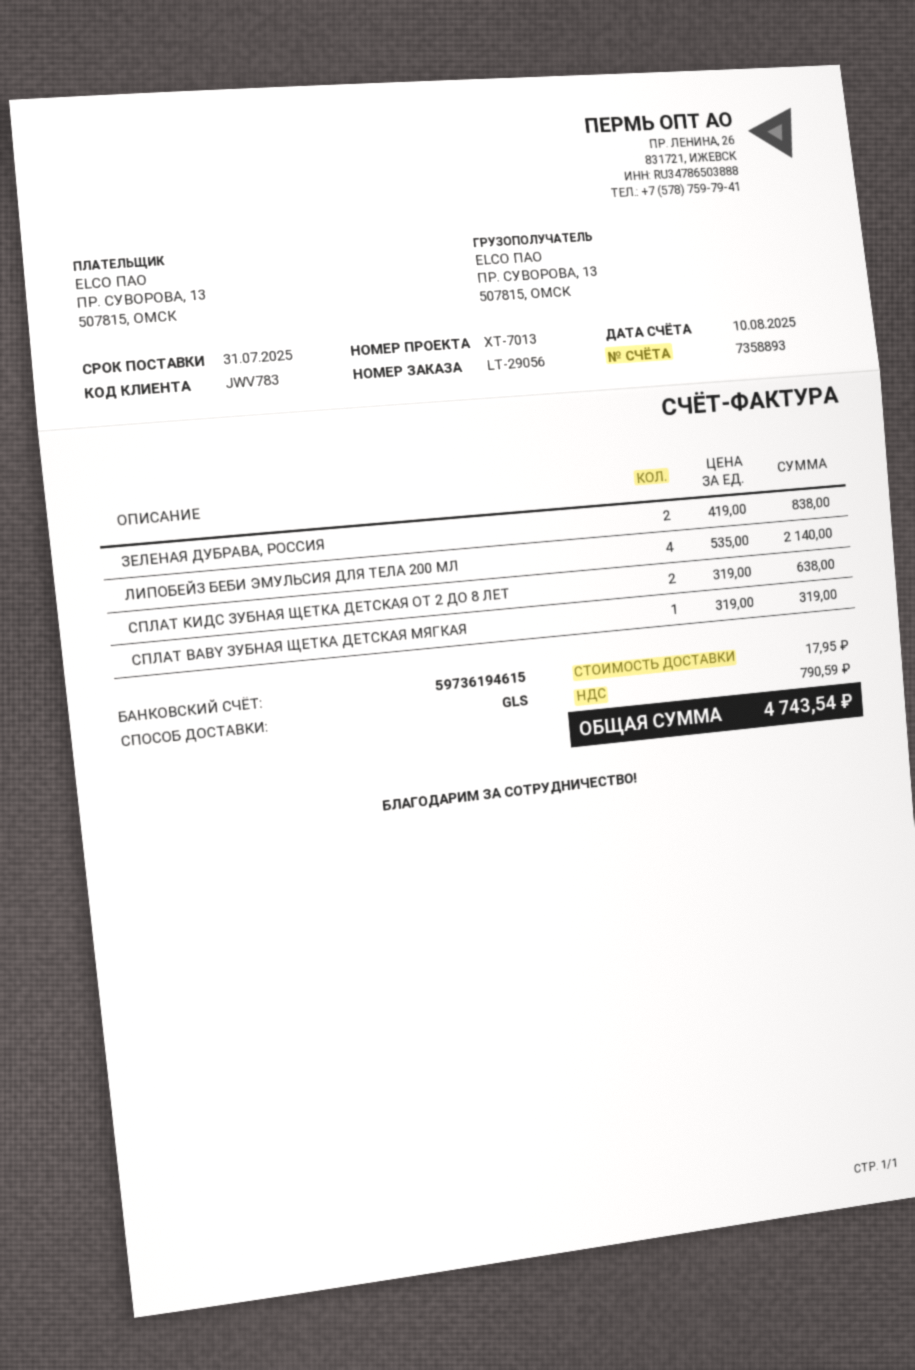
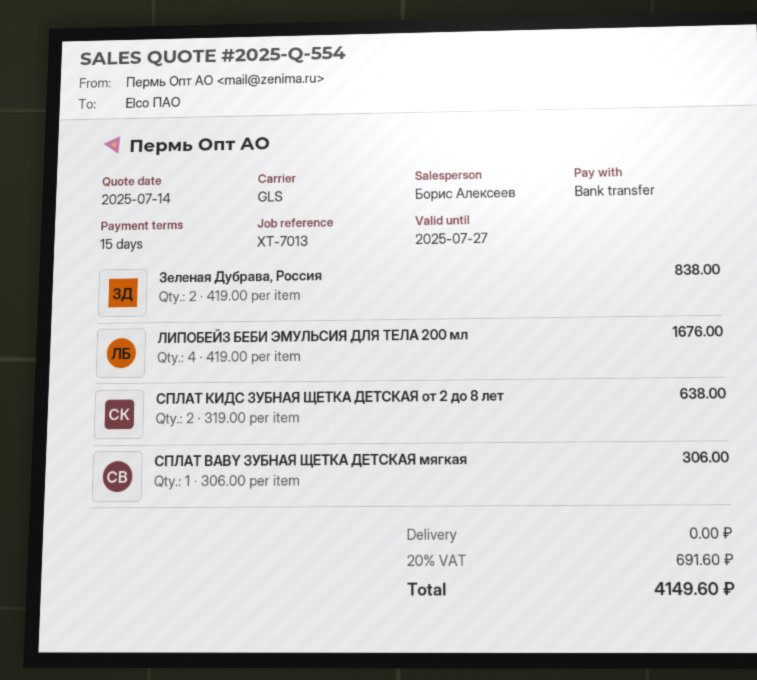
ЛИПОБЕЙЗ БЕБИ ЭМУЛЬСИЯ ДЛЯ ТЕЛА 200 МЛ: 4 x 535.00 = 2140.00 -> 4 x 419.00 = 1676.00
СПЛАТ BABY ЗУБНАЯ ЩЕТКА ДЕТСКАЯ МЯГКАЯ: 1 x 319.00 = 319.00 -> 1 x 306.00 = 306.00
shipping: 17.95 -> 0.00
tax: 790.59 -> 691.60
total: 4743.54 -> 4149.60

